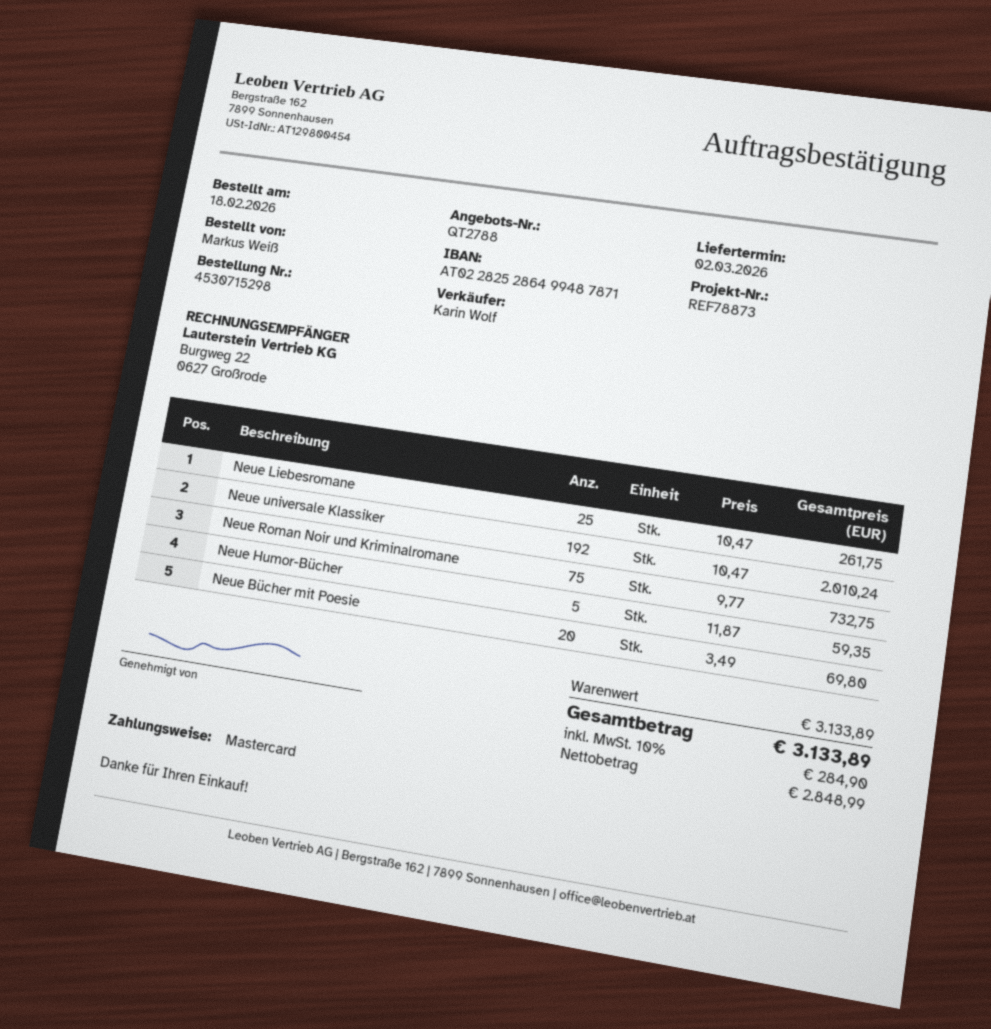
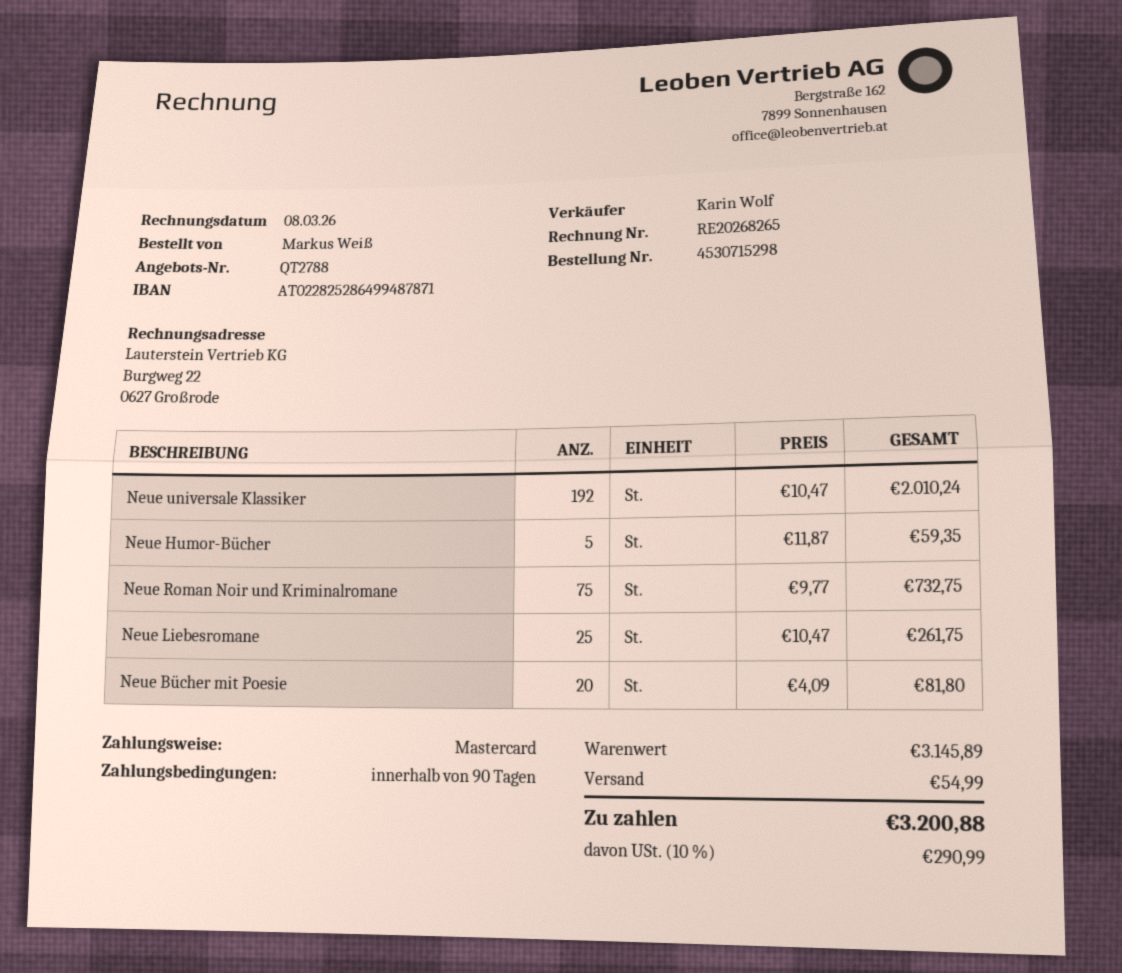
Neue Bücher mit Poesie: 20 x 3.49 = 69.80 -> 20 x 4.09 = 81.80
subtotal: 3133.89 -> 3145.89
shipping: none -> 54.99
tax: 10% = 284.90 -> 10% = 290.99
total: 3133.89 -> 3200.88

